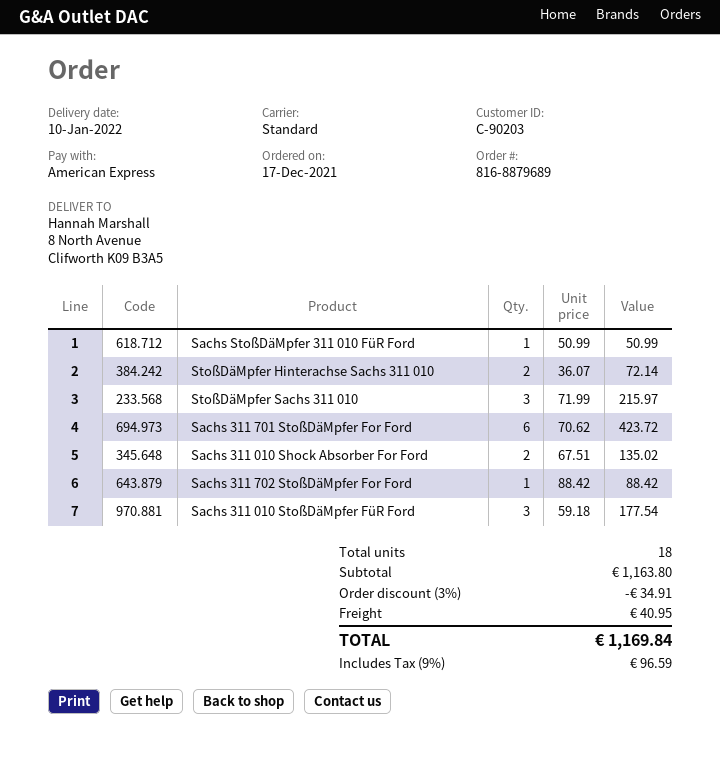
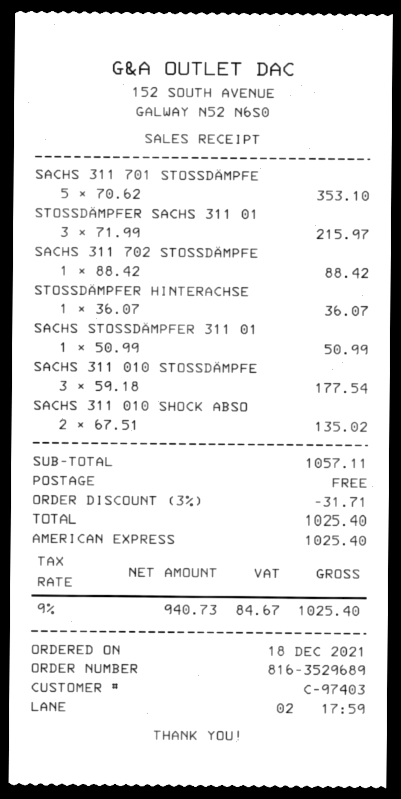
order number: 816-8879689 -> 816-3529689
order date: 2021-12-17 -> 2021-12-18
customer number: C-90203 -> C-97403
StoßDäMpfer Hinterachse Sachs 311 010: 2 x 36.07 = 72.14 -> 1 x 36.07 = 36.07
Sachs 311 701 StoßDäMpfer For Ford: 6 x 70.62 = 423.72 -> 5 x 70.62 = 353.10
subtotal: 1163.80 -> 1057.11
discount: 3% = 34.91 -> 3% = 31.71
shipping: 40.95 -> 0.00
tax: 9% = 96.59 -> 9% = 84.67
total: 1169.84 -> 1025.40

